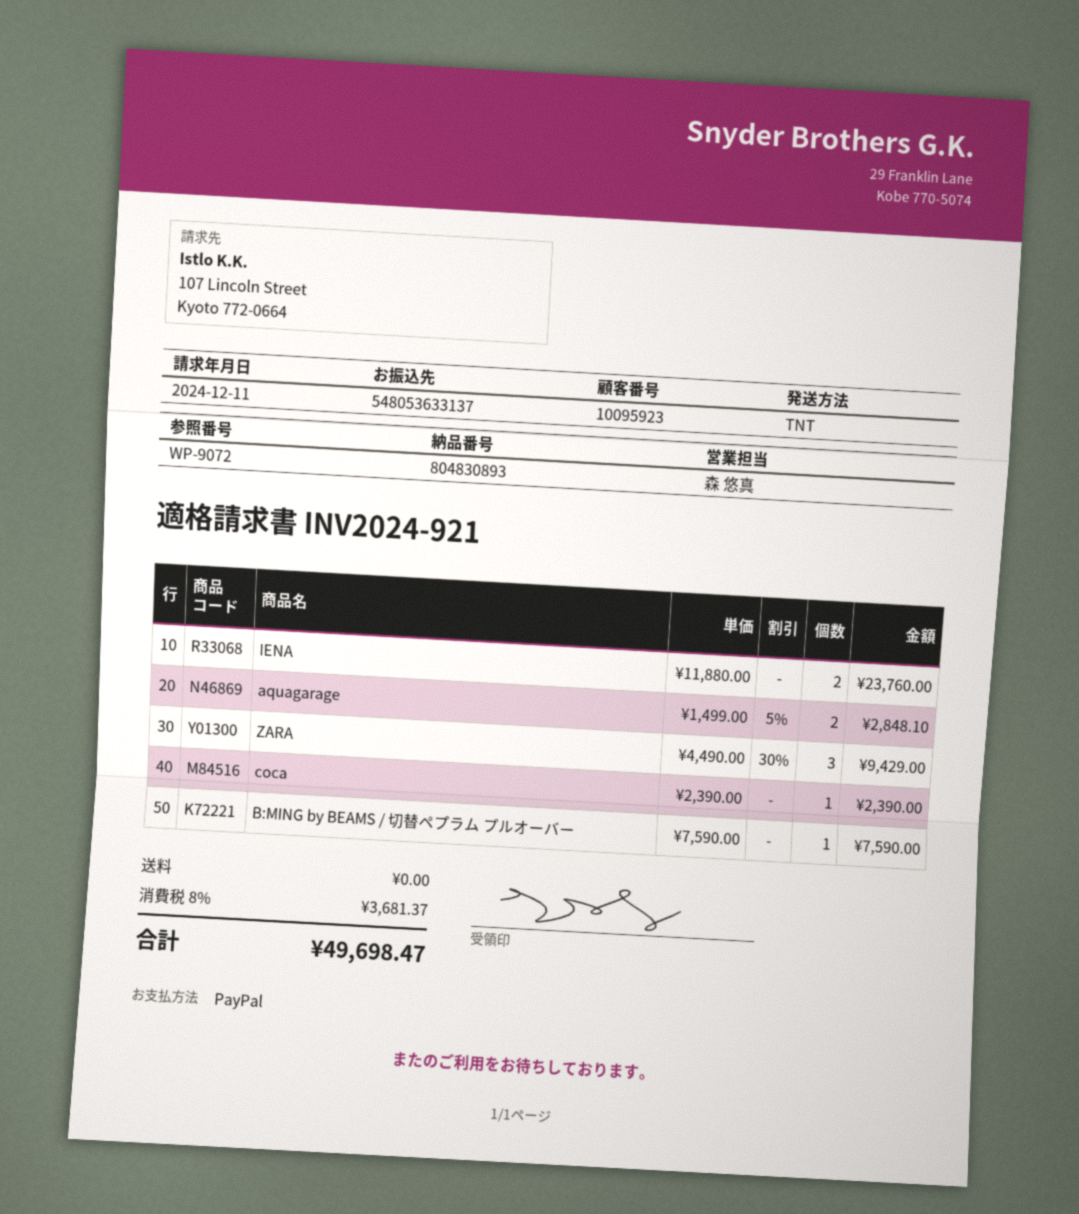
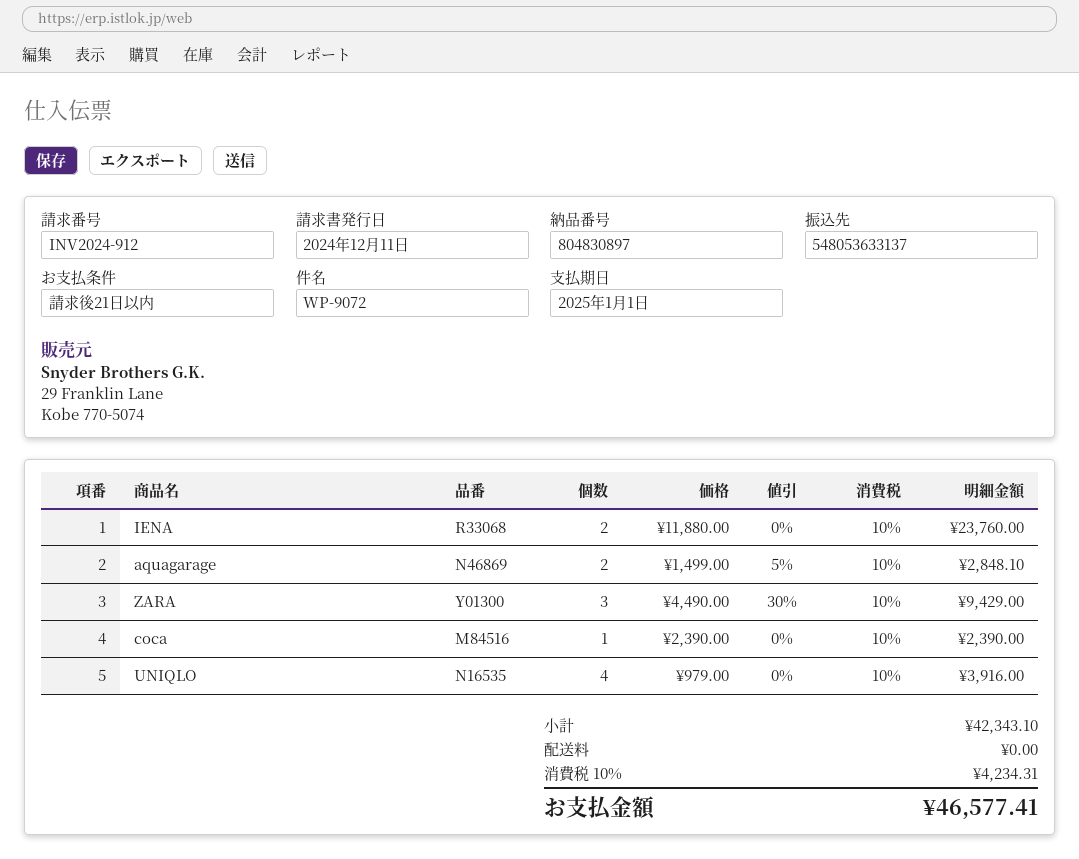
delivery note number: 804830893 -> 804830897
invoice number: INV2024-921 -> INV2024-912
B:MING by BEAMS / 切替ペプラム プルオーバー: 1 x 7590.00 = 7590.00 -> none
UNIQLO: none -> 4 x 979.00 = 3916.00
tax: 8% = 3681.37 -> 10% = 4234.31
total: 49698.47 -> 46577.41

